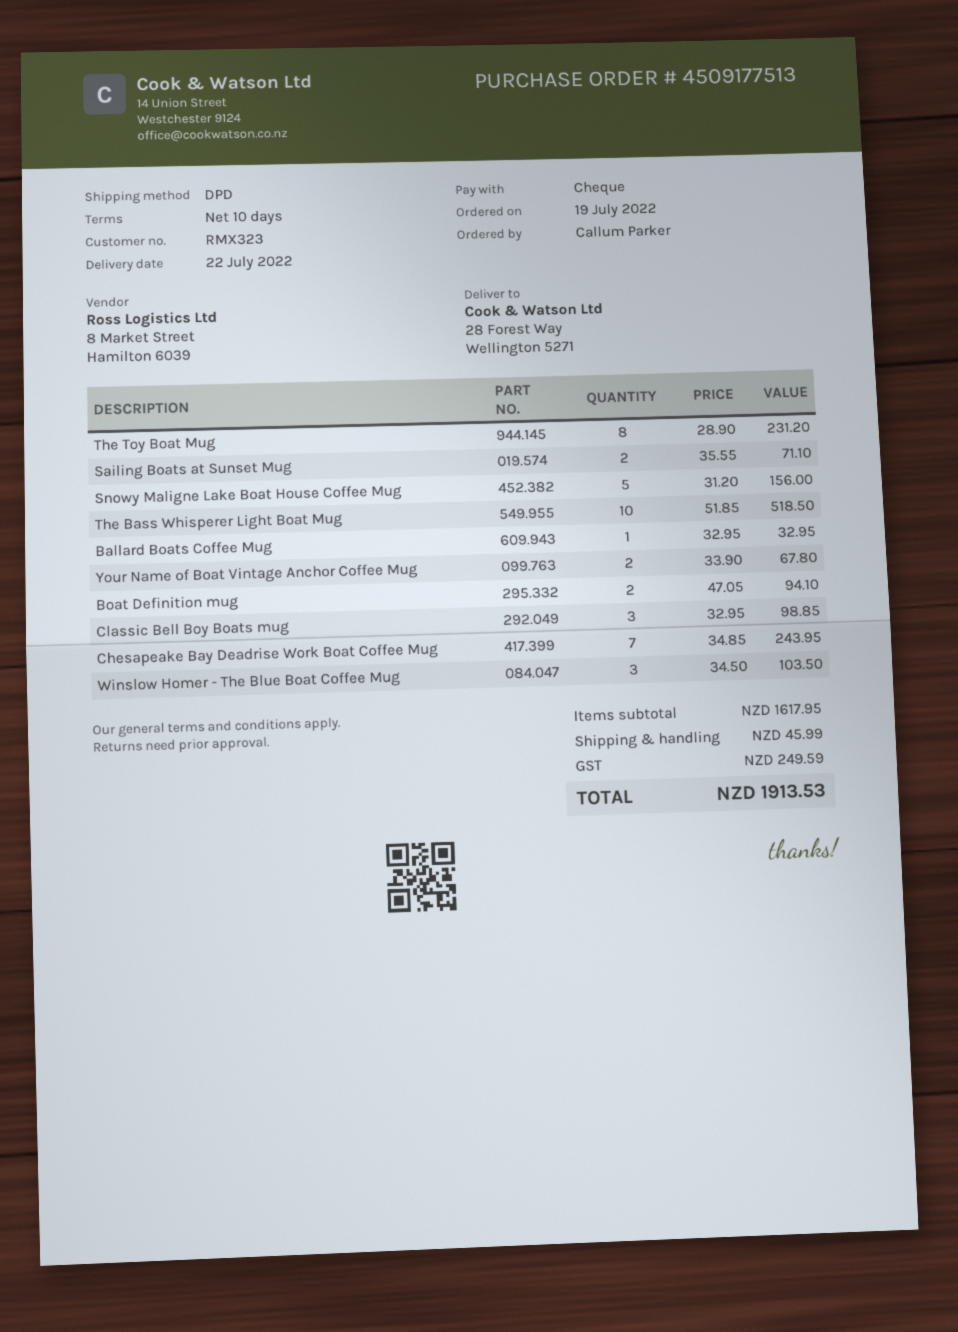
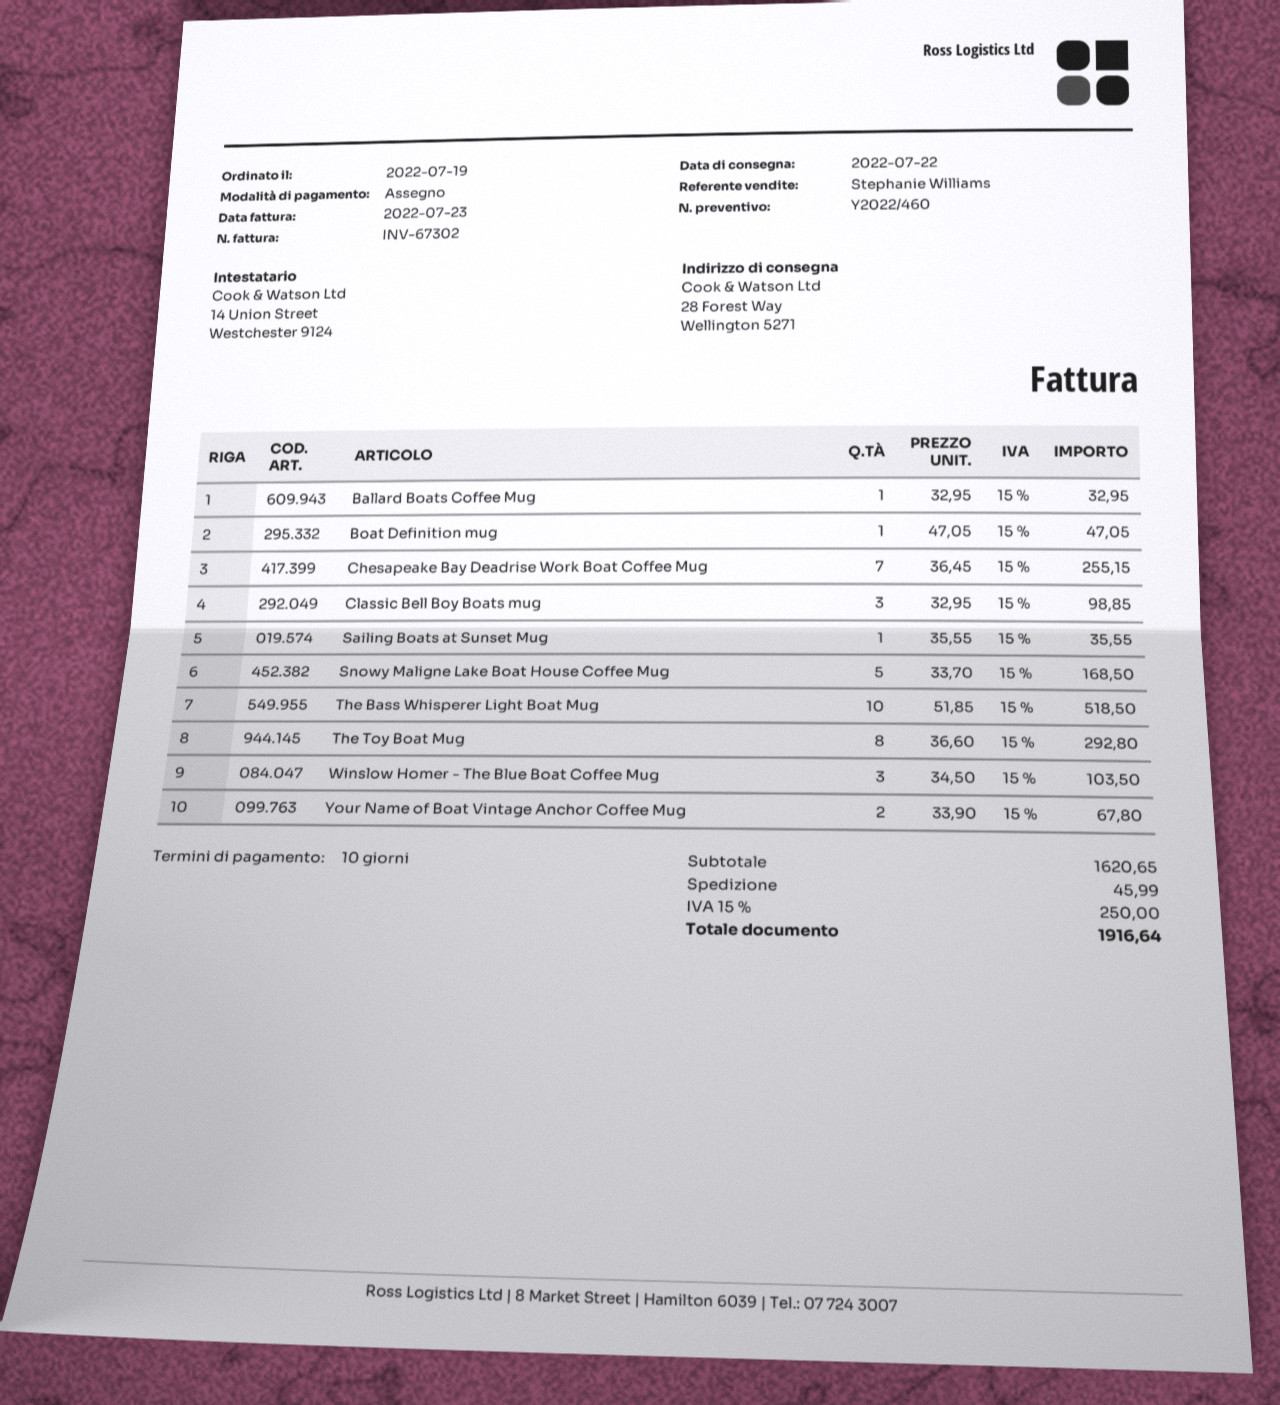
The Toy Boat Mug: 8 x 28.90 = 231.20 -> 8 x 36.60 = 292.80
Sailing Boats at Sunset Mug: 2 x 35.55 = 71.10 -> 1 x 35.55 = 35.55
Snowy Maligne Lake Boat House Coffee Mug: 5 x 31.20 = 156.00 -> 5 x 33.70 = 168.50
Boat Definition mug: 2 x 47.05 = 94.10 -> 1 x 47.05 = 47.05
Chesapeake Bay Deadrise Work Boat Coffee Mug: 7 x 34.85 = 243.95 -> 7 x 36.45 = 255.15
subtotal: 1617.95 -> 1620.65
tax: 249.59 -> 250.00
total: 1913.53 -> 1916.64

